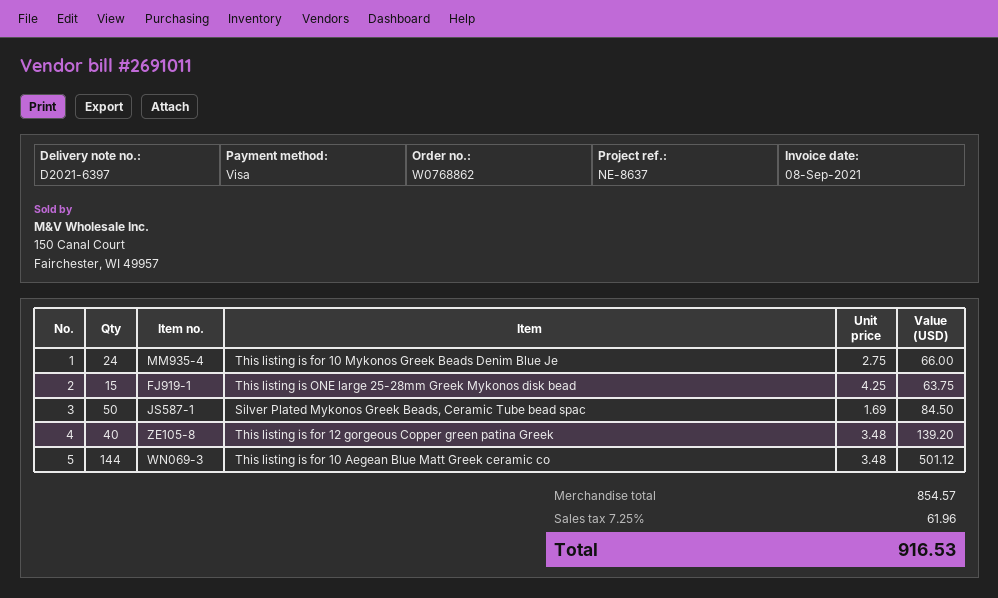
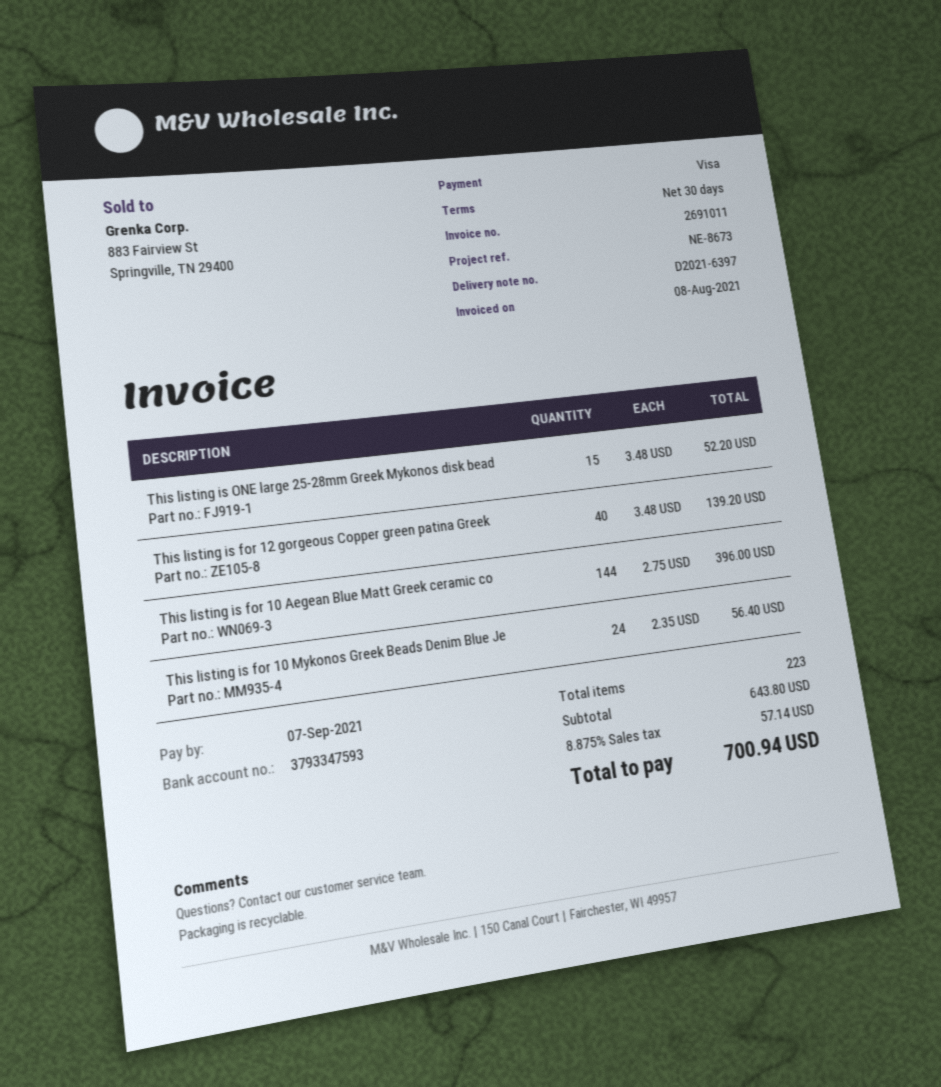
invoice date: 2021-09-08 -> 2021-08-08
reference: NE-8637 -> NE-8673
This listing is for 10 Mykonos Greek Beads Denim Blue Je: 24 x 2.75 = 66.00 -> 24 x 2.35 = 56.40
This listing is ONE large 25-28mm Greek Mykonos disk bead: 15 x 4.25 = 63.75 -> 15 x 3.48 = 52.20
Silver Plated Mykonos Greek Beads, Ceramic Tube bead spac: 50 x 1.69 = 84.50 -> none
This listing is for 10 Aegean Blue Matt Greek ceramic co: 144 x 3.48 = 501.12 -> 144 x 2.75 = 396.00
subtotal: 854.57 -> 643.80
tax: 7.25% = 61.96 -> 8.875% = 57.14
total: 916.53 -> 700.94

